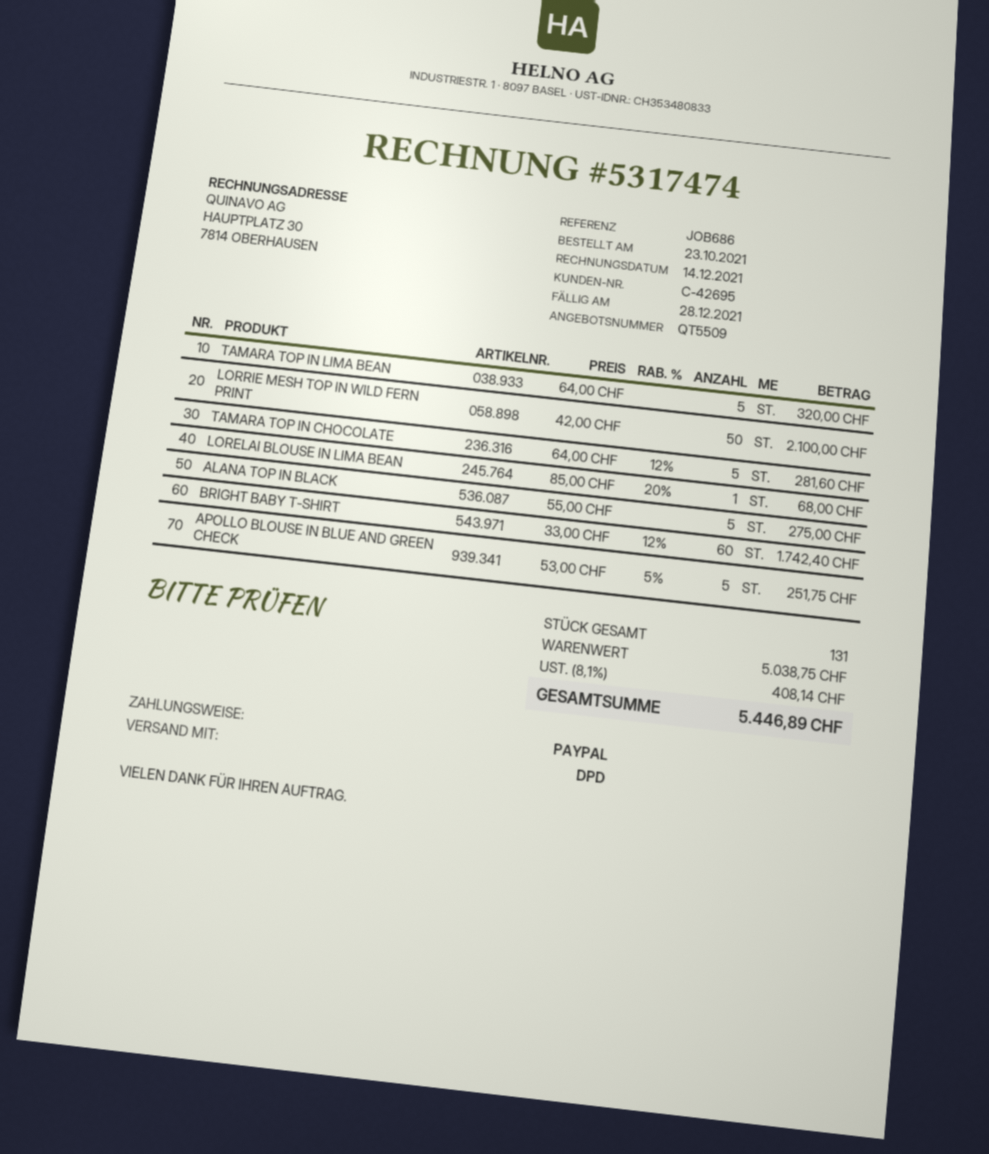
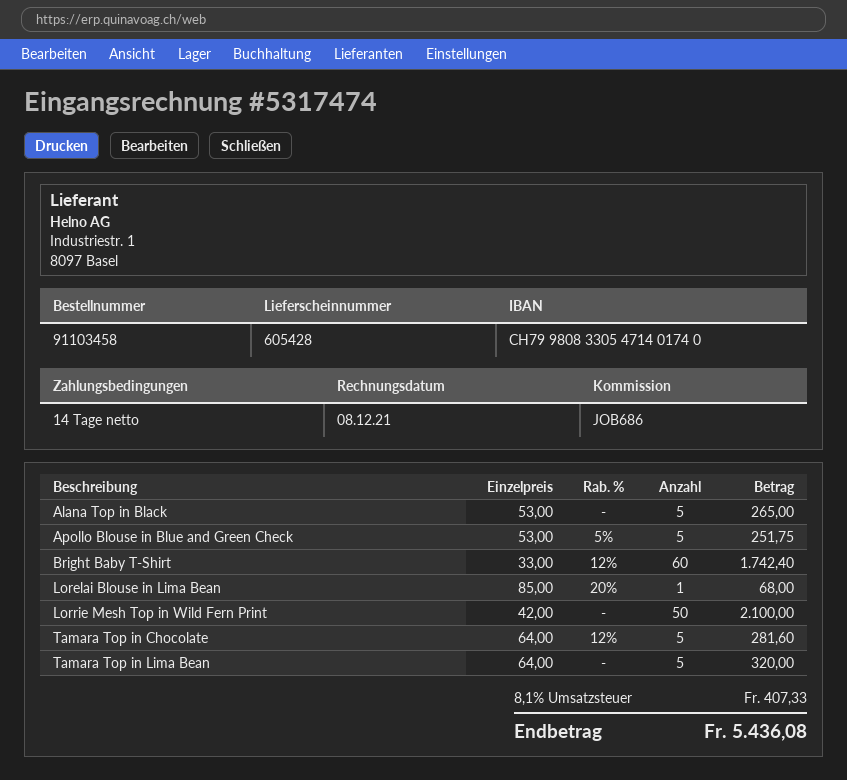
invoice date: 2021-12-14 -> 2021-12-08
ALANA TOP IN BLACK: 5 x 55.00 = 275.00 -> 5 x 53.00 = 265.00
tax: 8.1% = 408.14 -> 8.1% = 407.33
total: 5446.89 -> 5436.08

